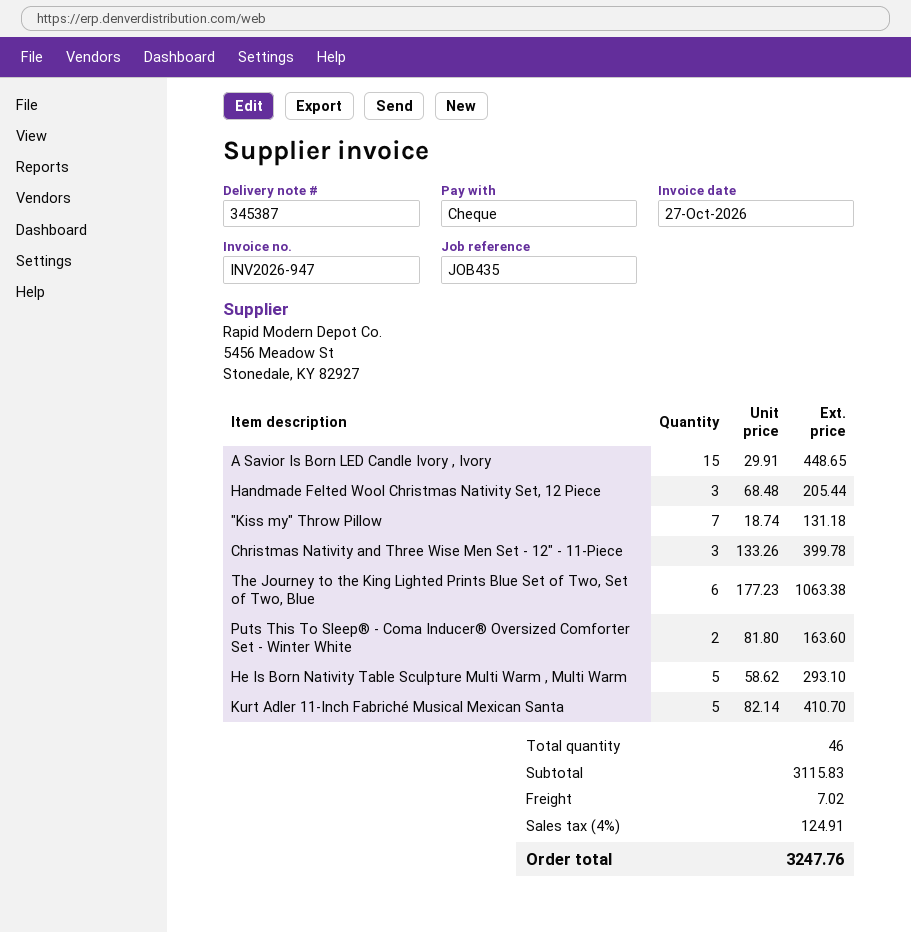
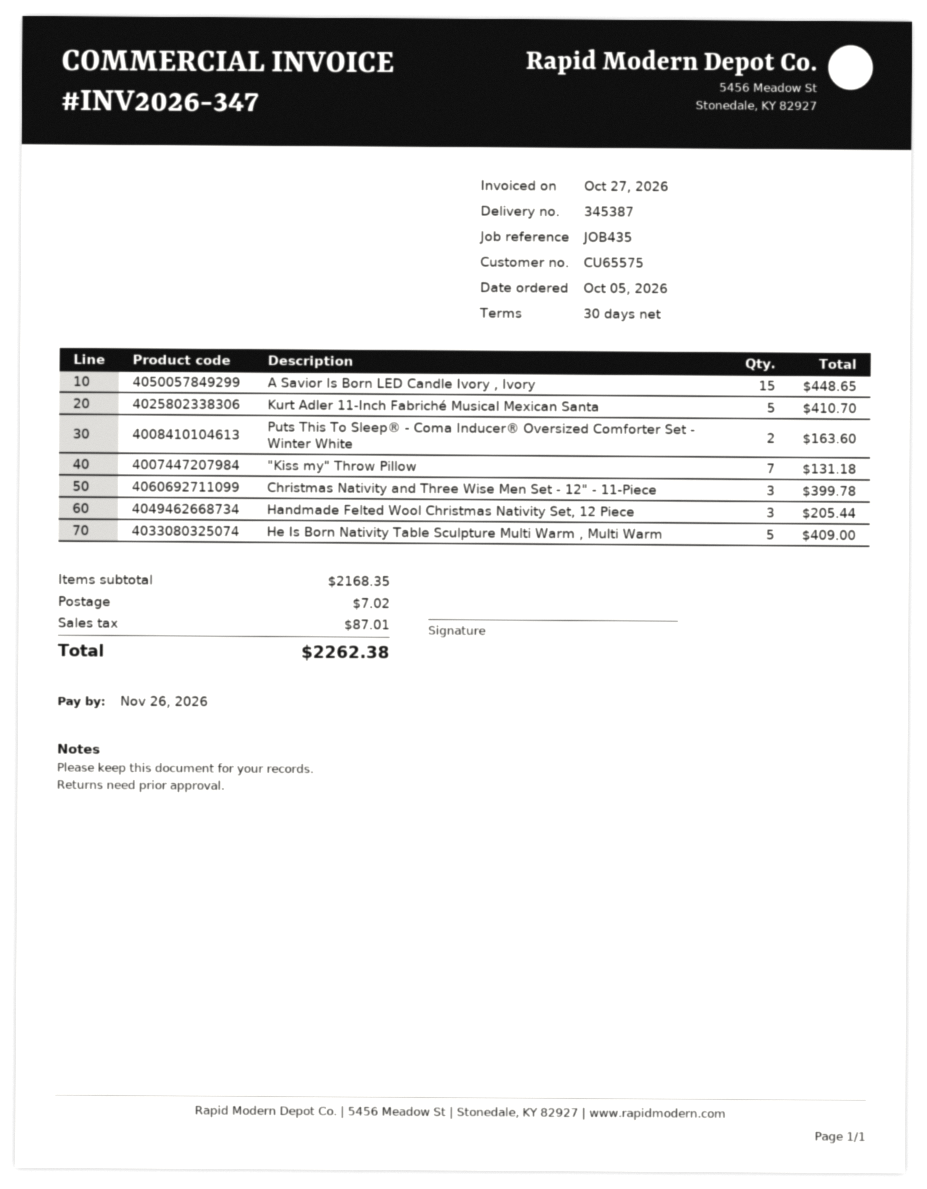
invoice number: INV2026-947 -> INV2026-347
The Journey to the King Lighted Prints Blue Set of Two, Set of Two, Blue: 6 for 1063.38 -> none
He Is Born Nativity Table Sculpture Multi Warm , Multi Warm: 5 for 293.10 -> 5 for 409.00
subtotal: 3115.83 -> 2168.35
tax: 124.91 -> 87.01
total: 3247.76 -> 2262.38

